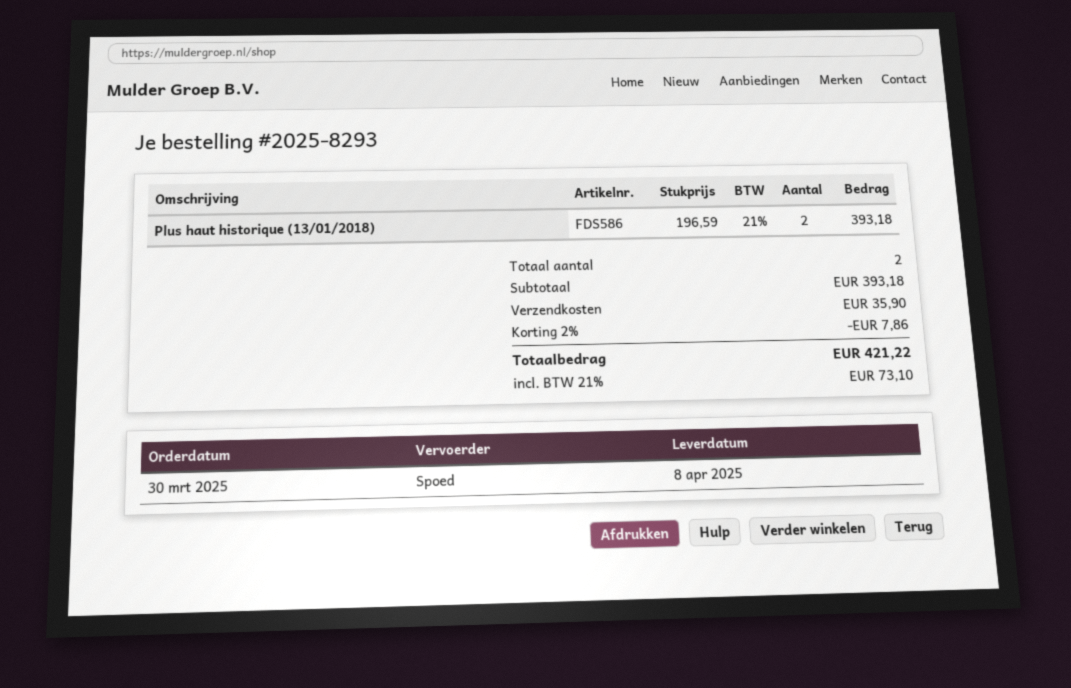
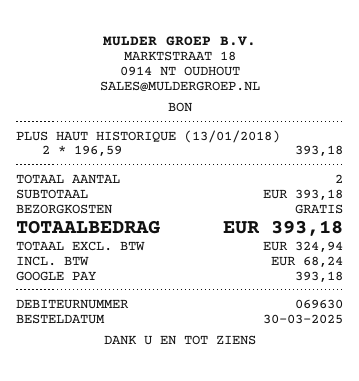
discount: 2% = 7.86 -> none
shipping: 35.90 -> 0.00
tax: 73.10 -> 68.24
total: 421.22 -> 393.18

